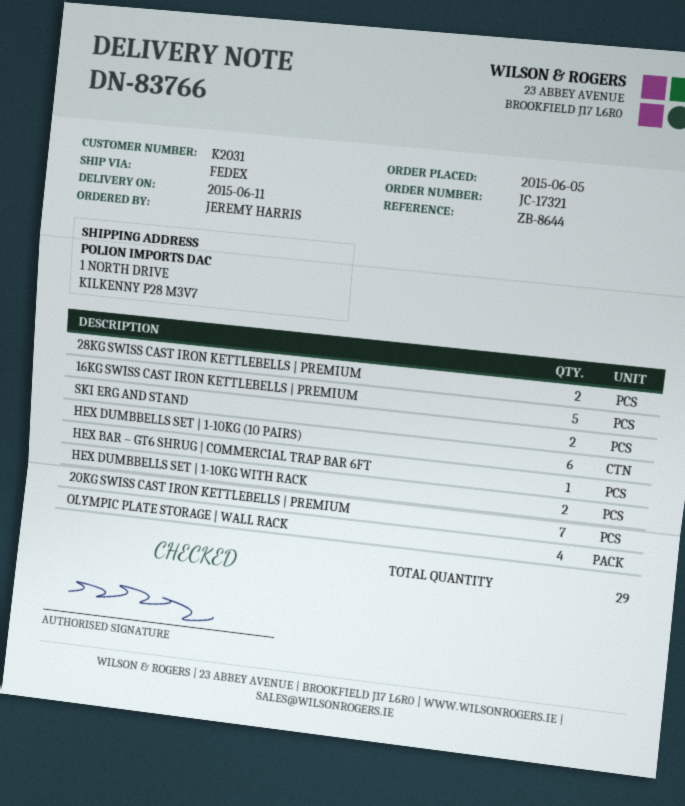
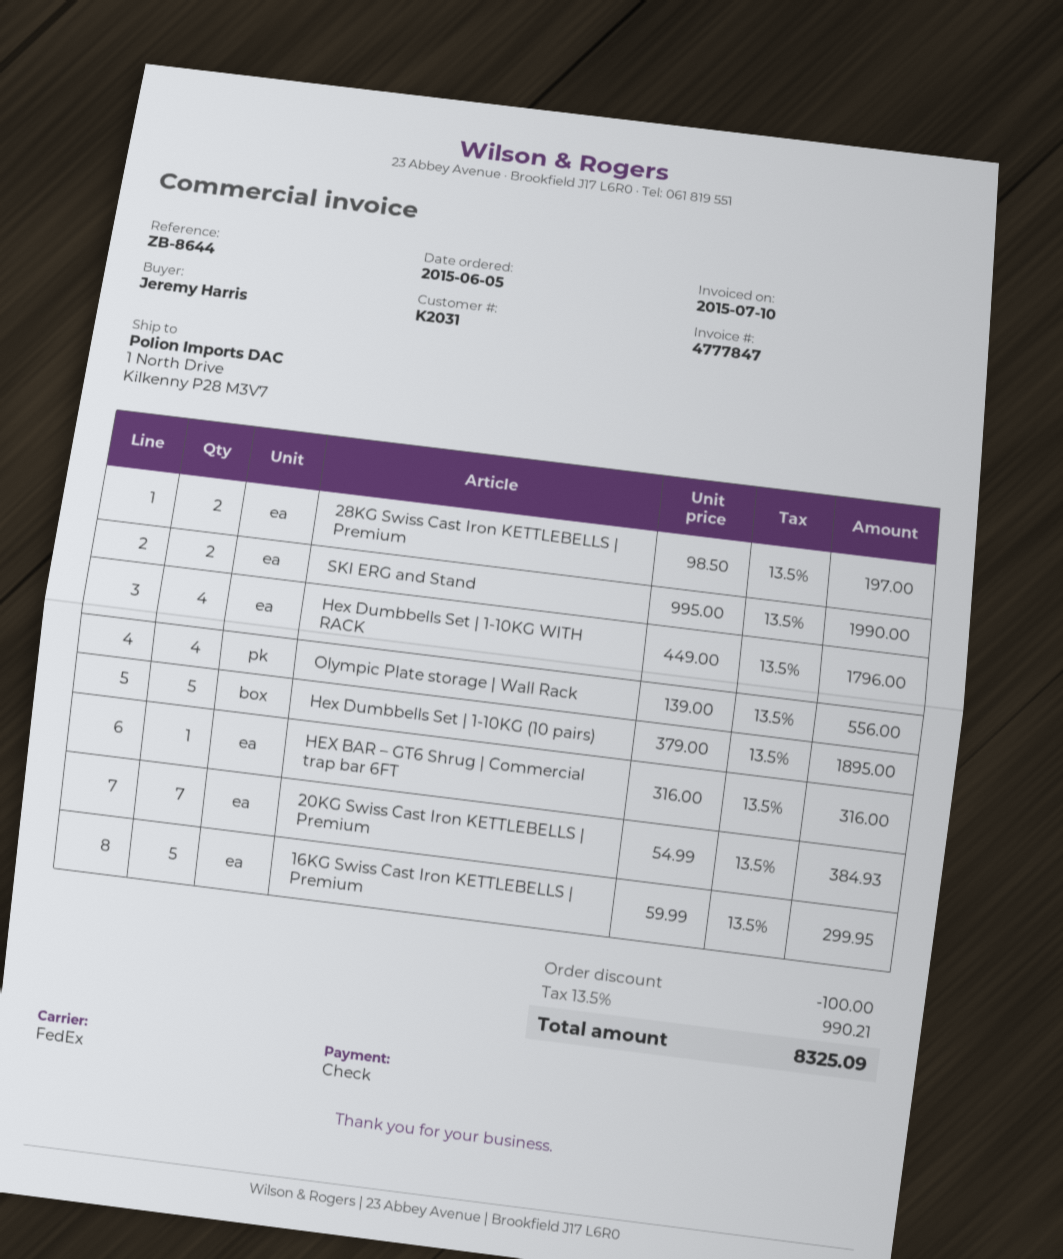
HEX DUMBBELLS SET | 1-10KG (10 PAIRS): 6 -> 5
HEX DUMBBELLS SET | 1-10KG WITH RACK: 2 -> 4

